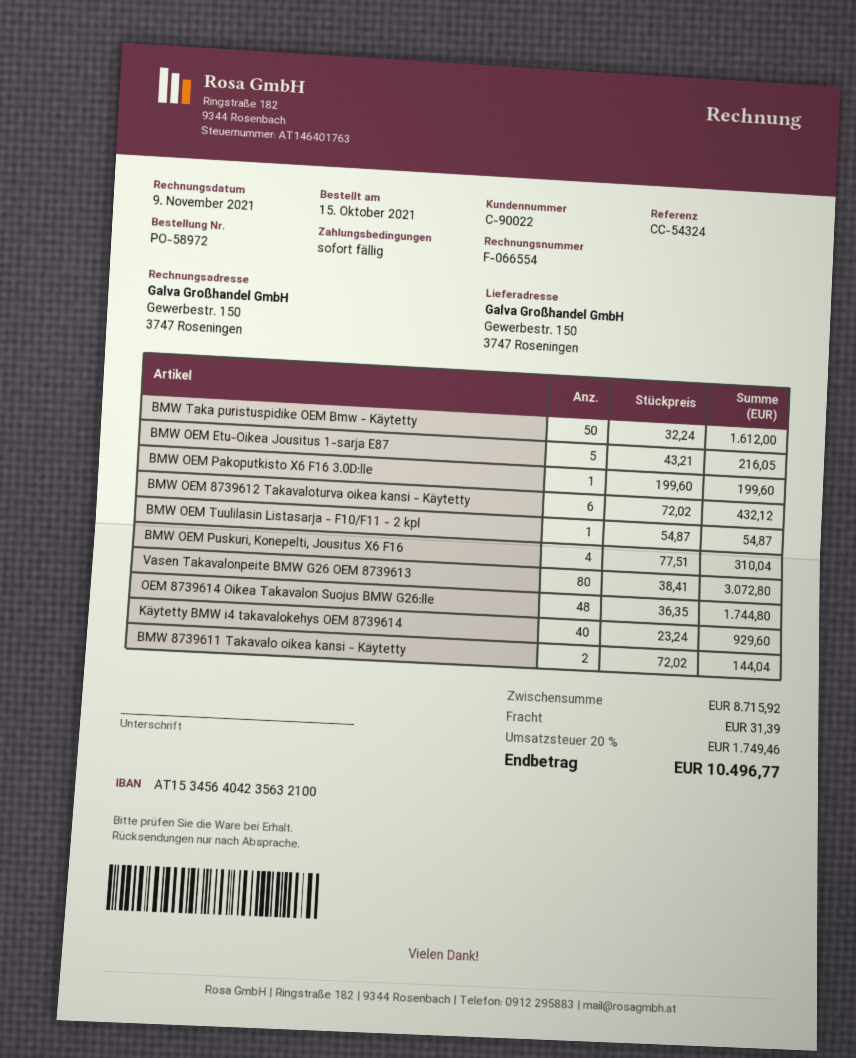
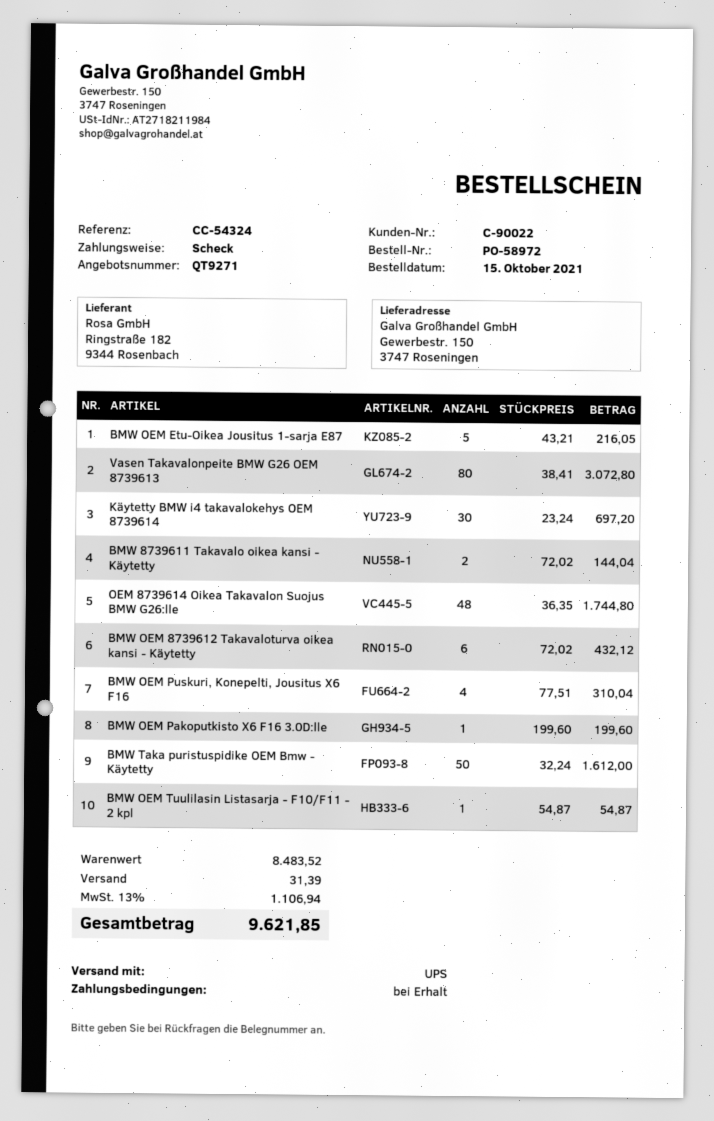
Käytetty BMW i4 takavalokehys OEM 8739614: 40 x 23.24 = 929.60 -> 30 x 23.24 = 697.20
subtotal: 8715.92 -> 8483.52
tax: 20% = 1749.46 -> 13% = 1106.94
total: 10496.77 -> 9621.85

